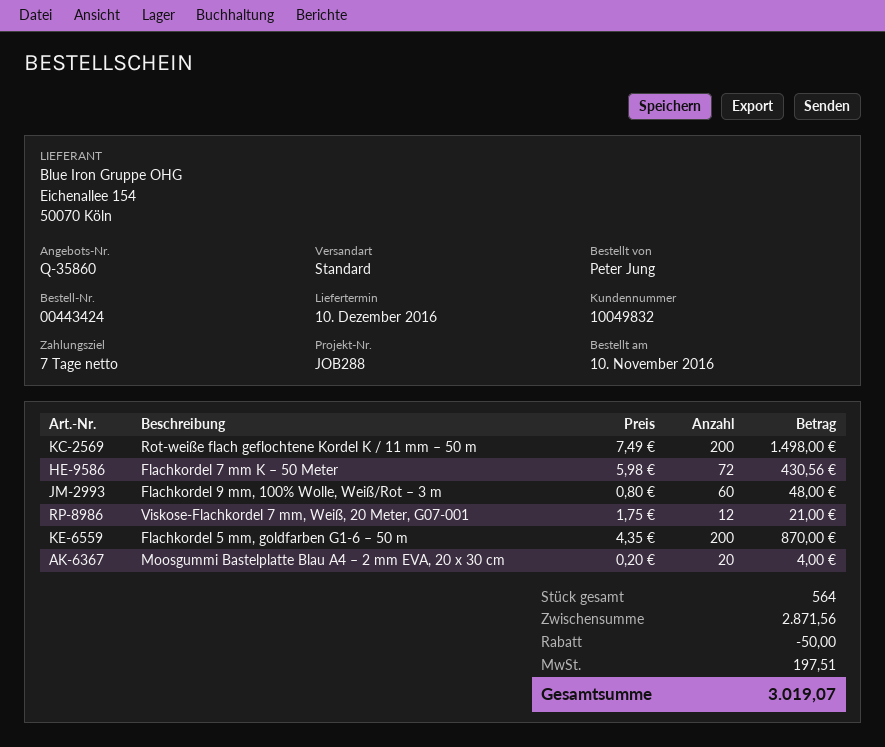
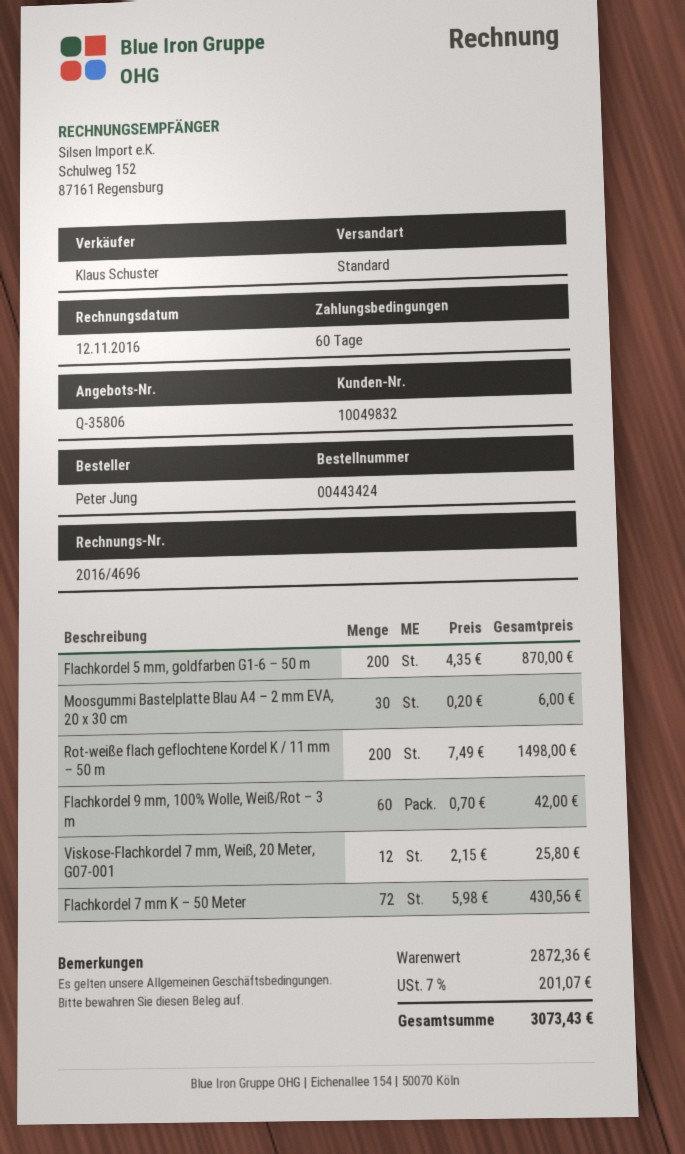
quote number: Q-35860 -> Q-35806
payment terms: 7 days -> 60 days
Flachkordel 9 mm, 100% Wolle, Weiß/Rot – 3 m: 60 x 0.80 = 48.00 -> 60 x 0.70 = 42.00
Viskose-Flachkordel 7 mm, Weiß, 20 Meter, G07-001: 12 x 1.75 = 21.00 -> 12 x 2.15 = 25.80
Moosgummi Bastelplatte Blau A4 – 2 mm EVA, 20 x 30 cm: 20 x 0.20 = 4.00 -> 30 x 0.20 = 6.00
subtotal: 2871.56 -> 2872.36
discount: 50.00 -> none
tax: 197.51 -> 201.07
total: 3019.07 -> 3073.43

